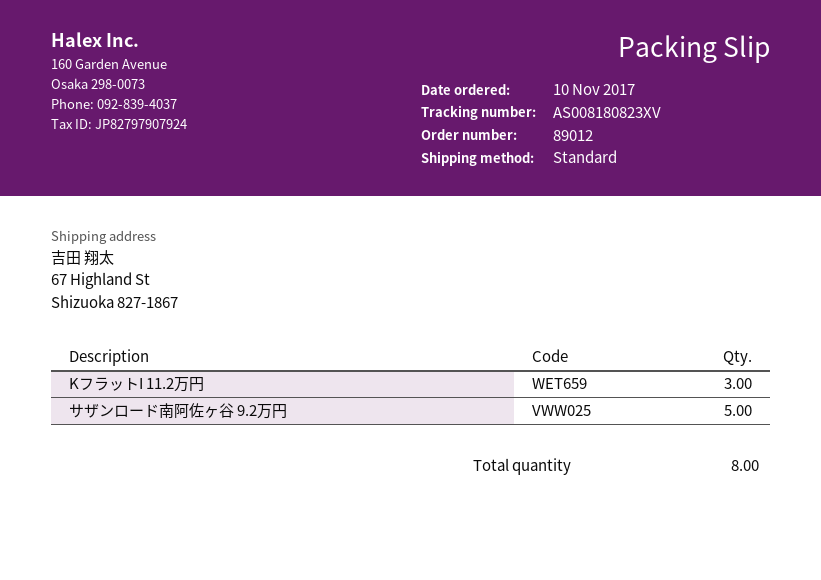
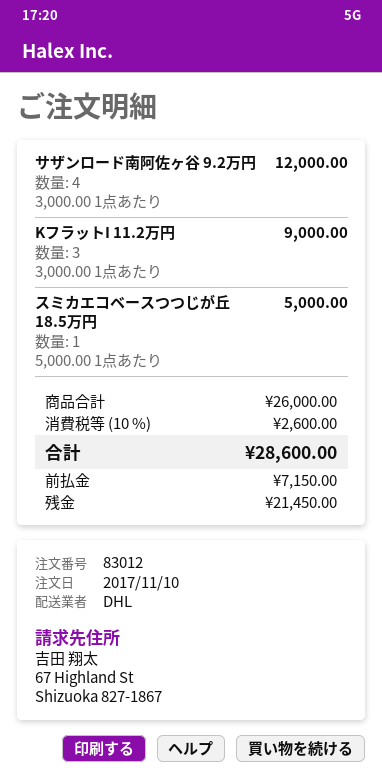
order number: 89012 -> 83012
shipping method: standard -> DHL
サザンロード南阿佐ヶ谷 9.2万円: 5 -> 4
スミカエコベースつつじが丘 18.5万円: none -> 1

